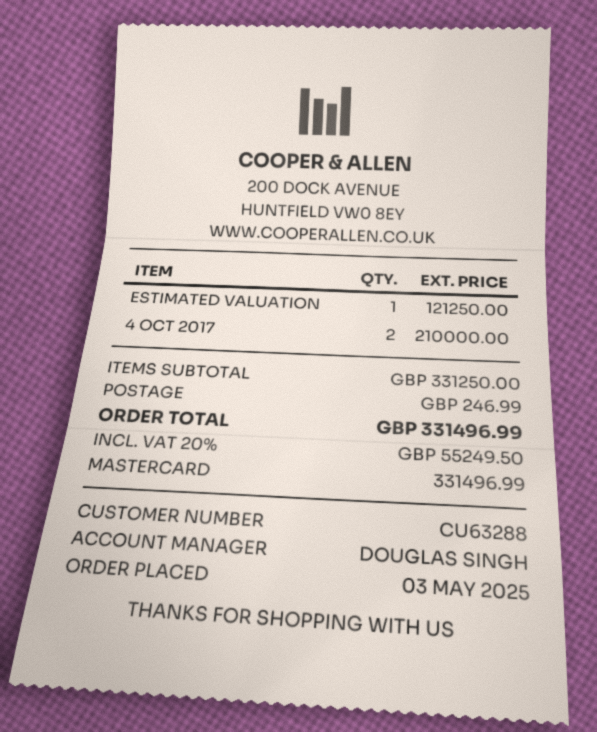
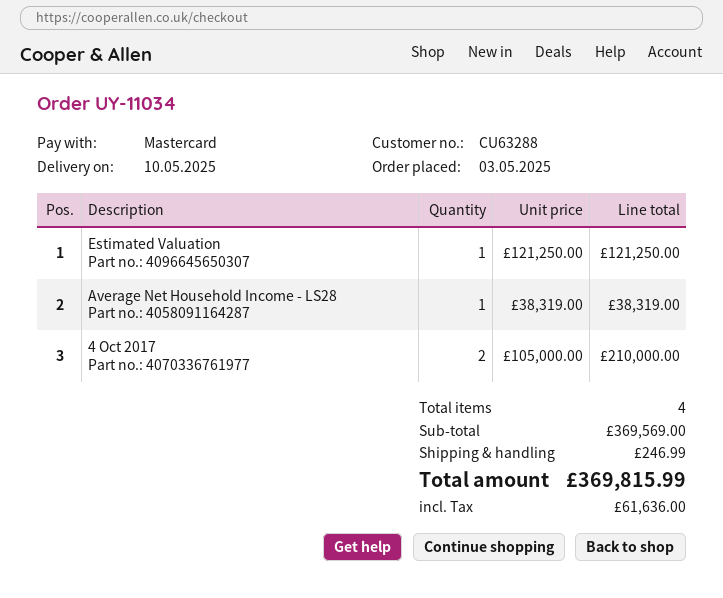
Average Net Household Income - LS28: none -> 1 for 38319.00
subtotal: 331250.00 -> 369569.00
tax: 55249.50 -> 61636.00
total: 331496.99 -> 369815.99

